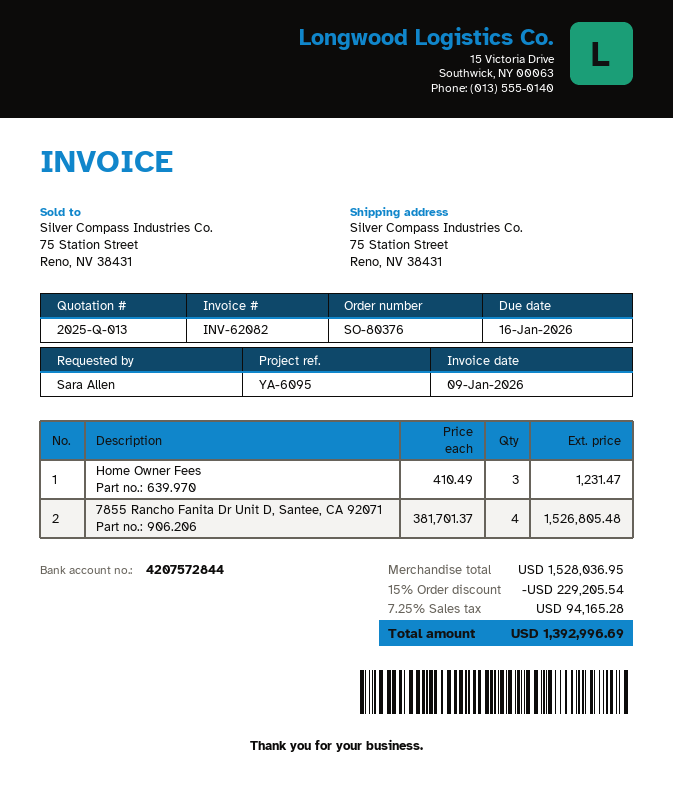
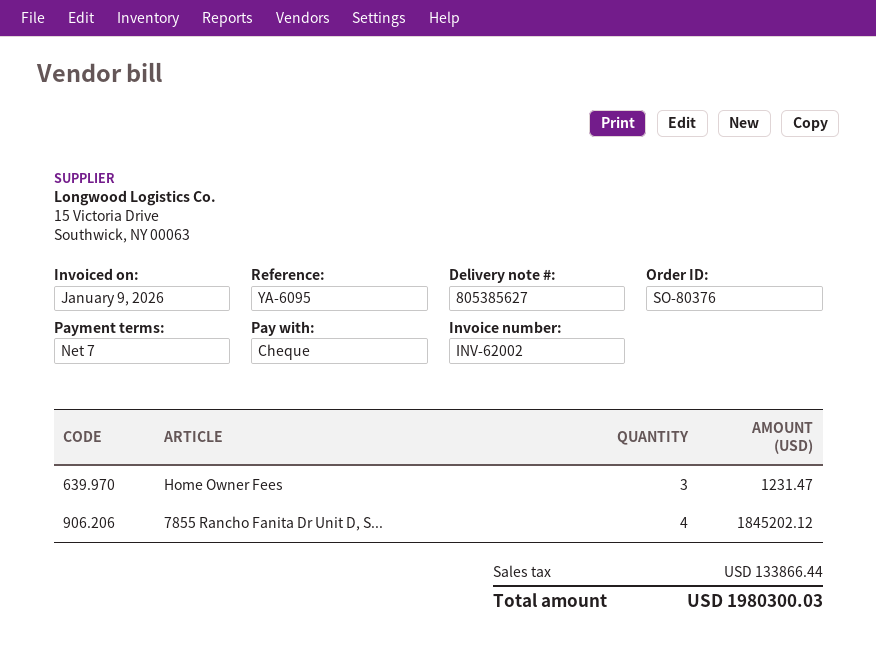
invoice number: INV-62082 -> INV-62002
7855 Rancho Fanita Dr Unit D, Santee, CA 92071: 4 for 1526805.48 -> 4 for 1845202.12
discount: 15% = 229205.54 -> none
tax: 94165.28 -> 133866.44
total: 1392996.69 -> 1980300.03

